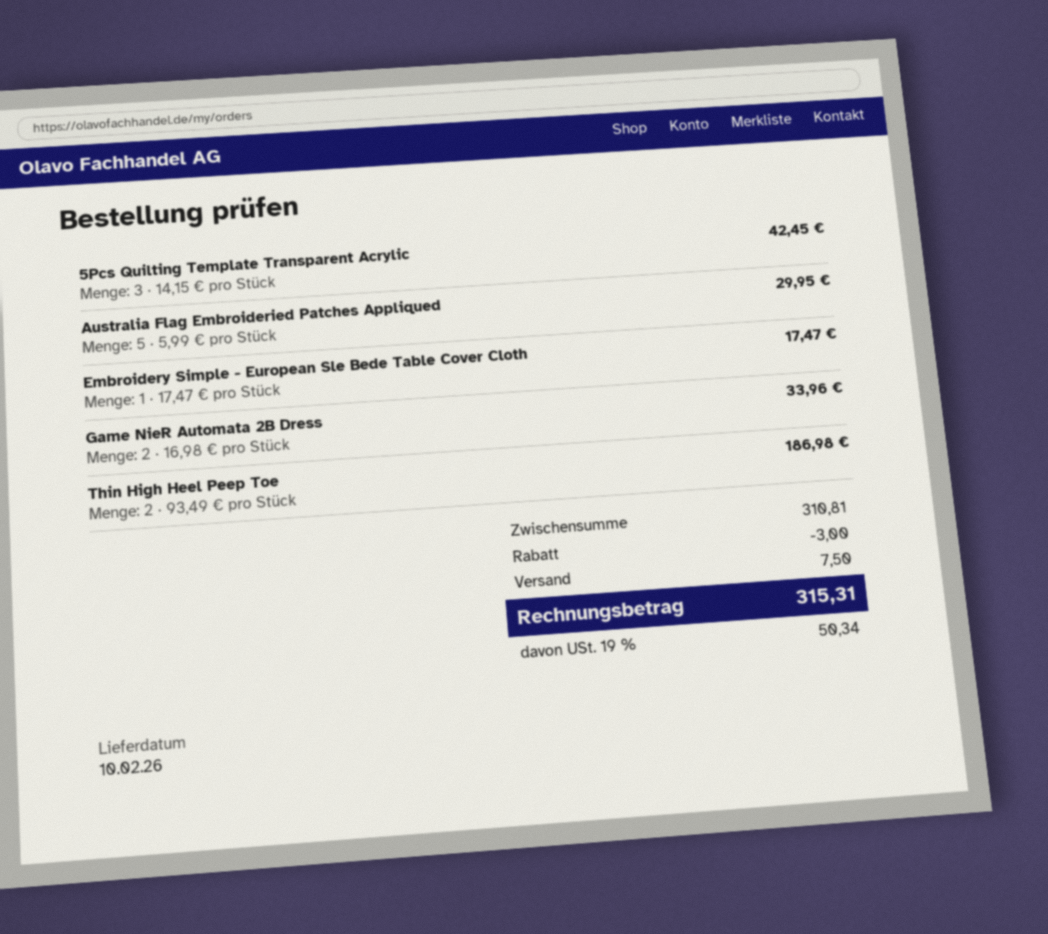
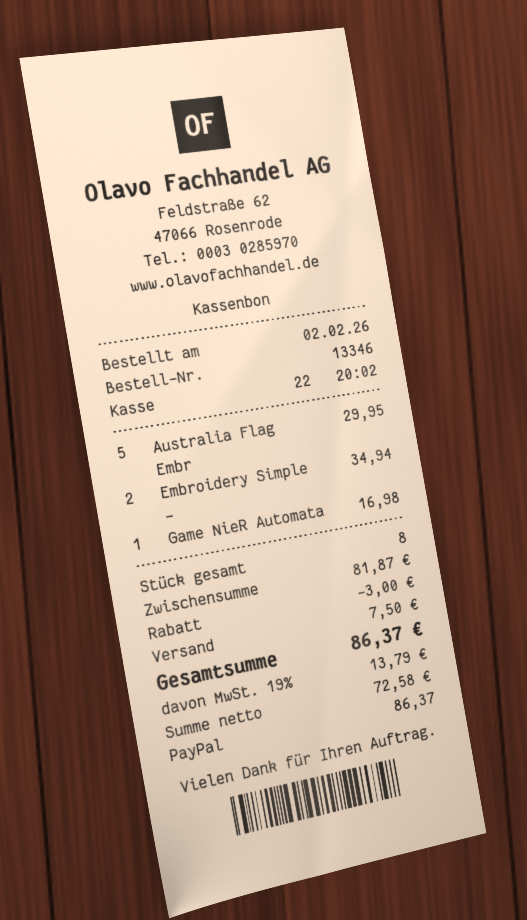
5Pcs Quilting Template Transparent Acrylic: 3 for 42.45 -> none
Embroidery Simple - European Sle Bede Table Cover Cloth: 1 for 17.47 -> 2 for 34.94
Game NieR Automata 2B Dress: 2 for 33.96 -> 1 for 16.98
Thin High Heel Peep Toe: 2 for 186.98 -> none
subtotal: 310.81 -> 81.87
tax: 19% = 50.34 -> 19% = 13.79
total: 315.31 -> 86.37

